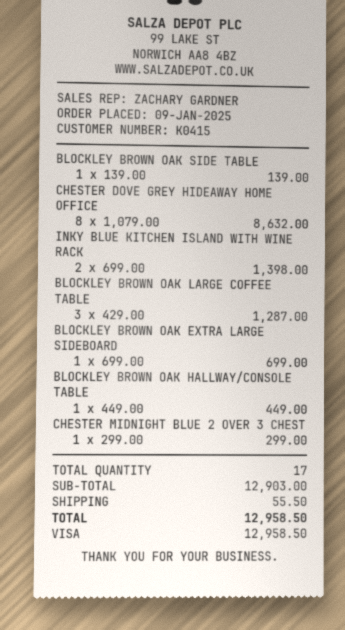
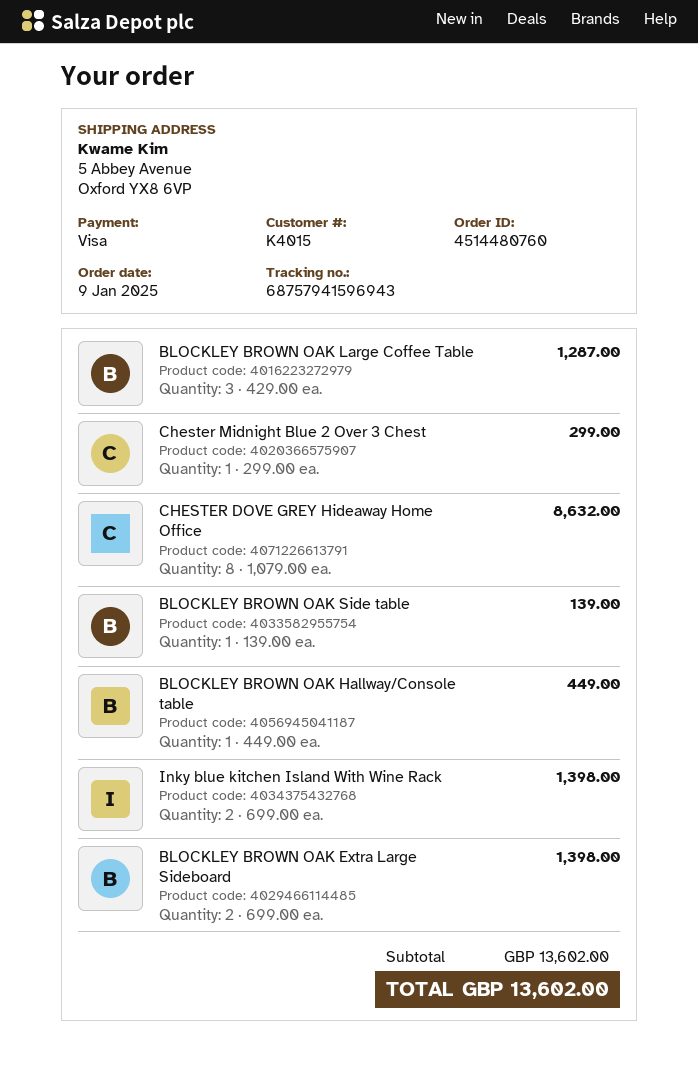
customer number: K0415 -> K4015
BLOCKLEY BROWN OAK EXTRA LARGE SIDEBOARD: 1 x 699.00 = 699.00 -> 2 x 699.00 = 1398.00
subtotal: 12903.00 -> 13602.00
shipping: 55.50 -> none
total: 12958.50 -> 13602.00

